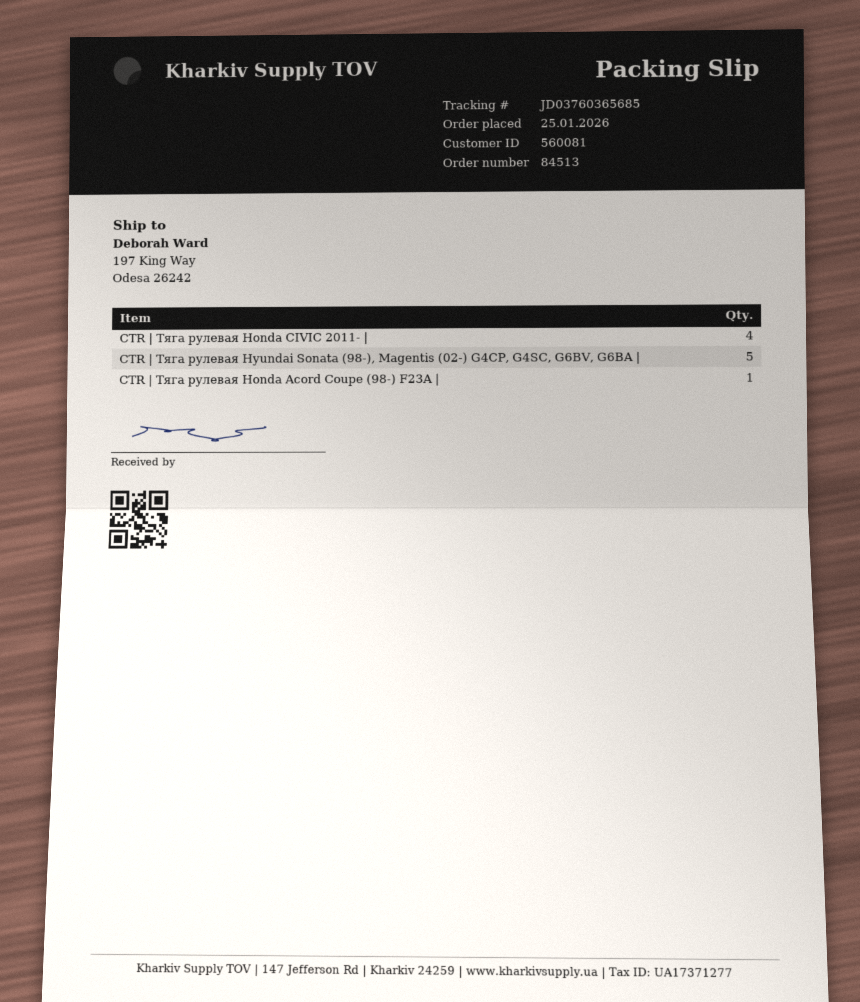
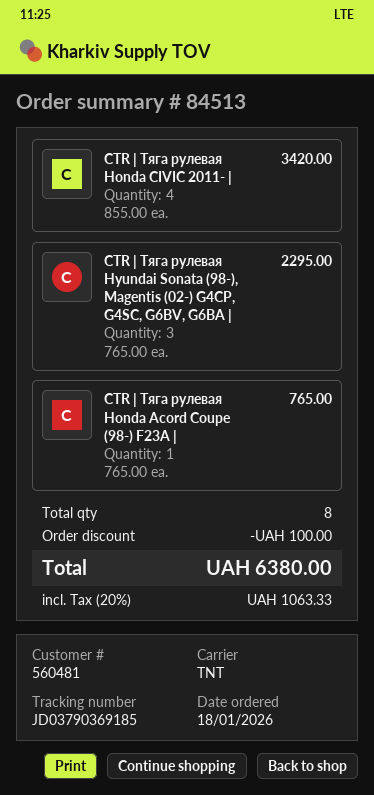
order date: 2026-01-25 -> 2026-01-18
customer number: 560081 -> 560481
tracking number: JD03760365685 -> JD03790369185
CTR | Тяга рулевая Hyundai Sonata (98-), Magentis (02-) G4CP, G4SC, G6BV, G6BA |: 5 -> 3

